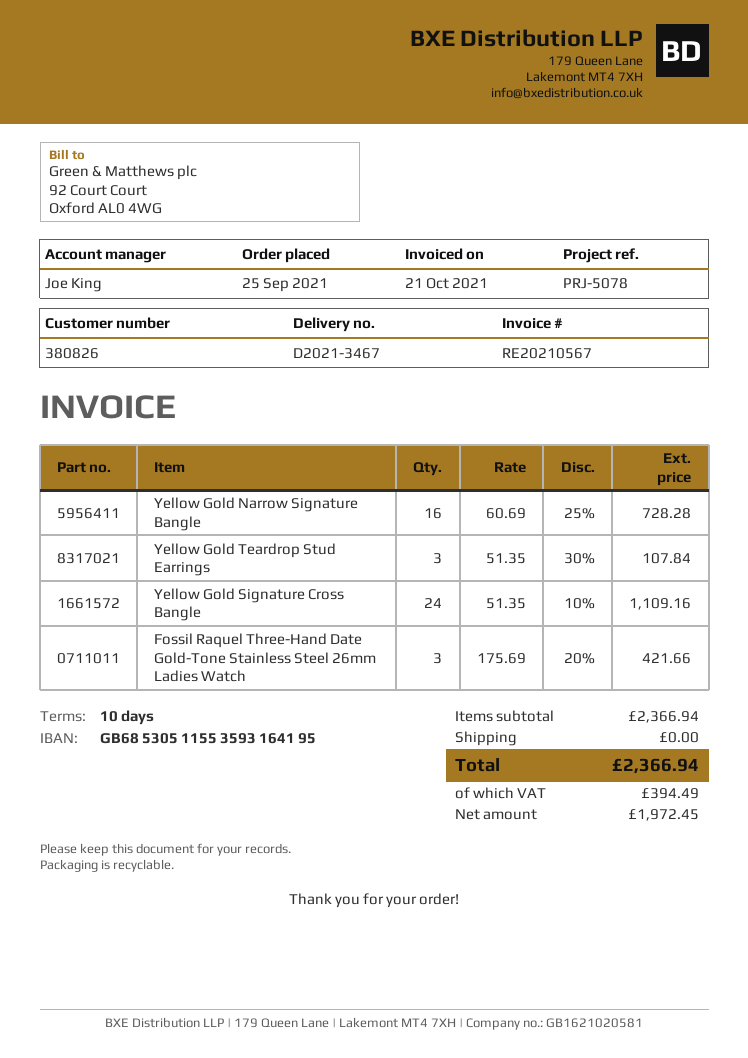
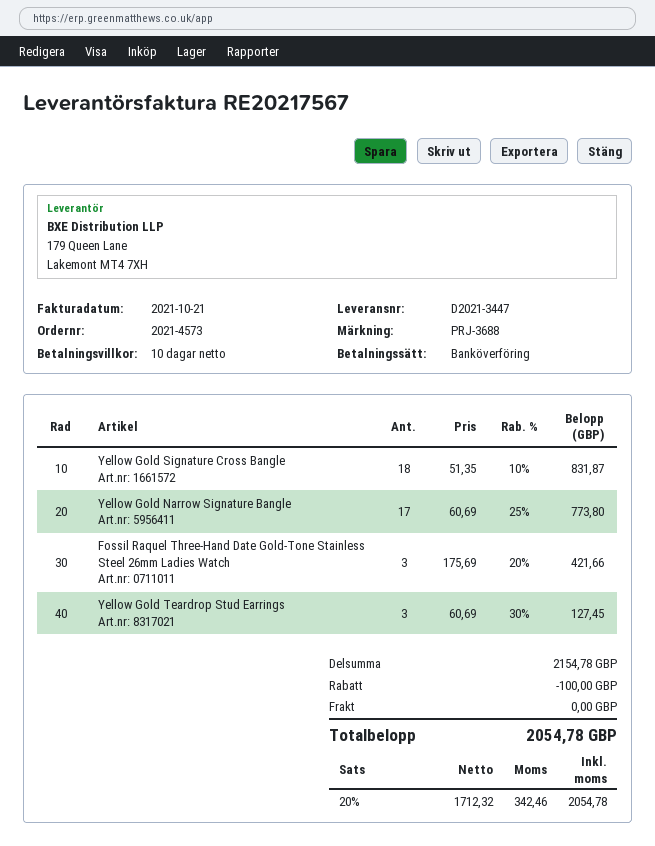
delivery note number: D2021-3467 -> D2021-3447
invoice number: RE20210567 -> RE20217567
reference: PRJ-5078 -> PRJ-3688
Yellow Gold Narrow Signature Bangle: 16 x 60.69 - 25% = 728.28 -> 17 x 60.69 - 25% = 773.80
Yellow Gold Teardrop Stud Earrings: 3 x 51.35 - 30% = 107.84 -> 3 x 60.69 - 30% = 127.45
Yellow Gold Signature Cross Bangle: 24 x 51.35 - 10% = 1109.16 -> 18 x 51.35 - 10% = 831.87
subtotal: 2366.94 -> 2154.78
discount: none -> 100.00
net: 1972.45 -> 1712.32
tax: 394.49 -> 342.46
total: 2366.94 -> 2054.78

